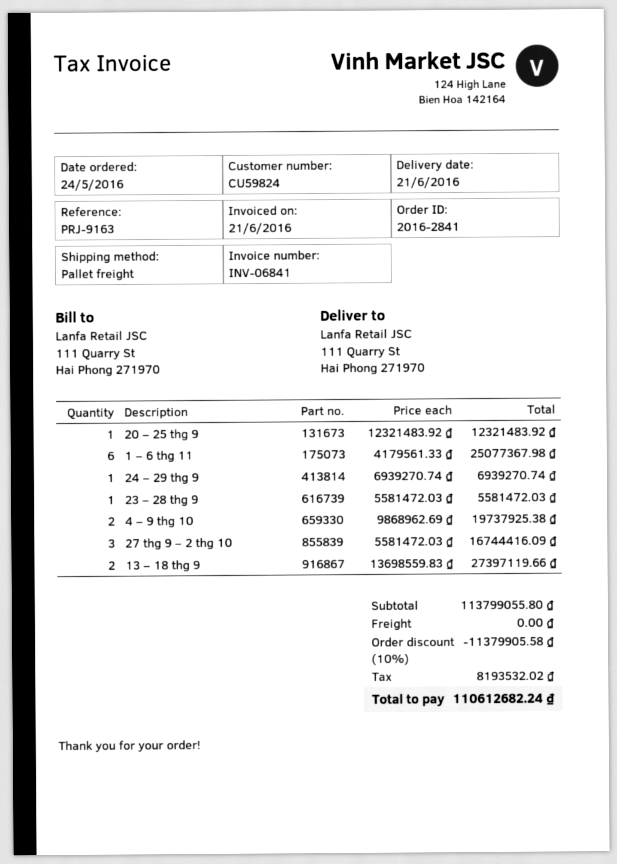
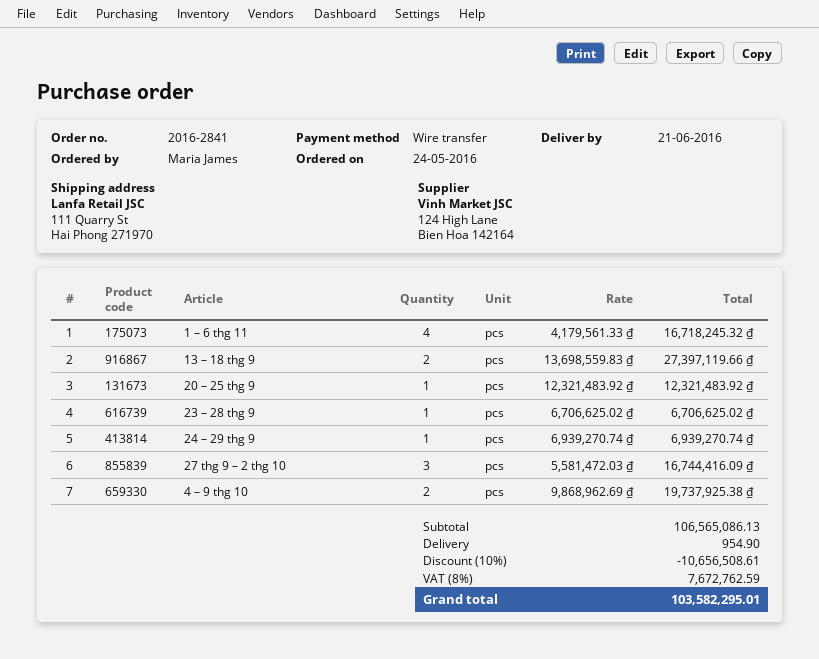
1 – 6 thg 11: 6 x 4179561.33 = 25077367.98 -> 4 x 4179561.33 = 16718245.32
23 – 28 thg 9: 1 x 5581472.03 = 5581472.03 -> 1 x 6706625.02 = 6706625.02
subtotal: 113799055.80 -> 106565086.13
discount: 10% = 11379905.58 -> 10% = 10656508.61
shipping: 0.00 -> 954.90
tax: 8193532.02 -> 7672762.59
total: 110612682.24 -> 103582295.01

